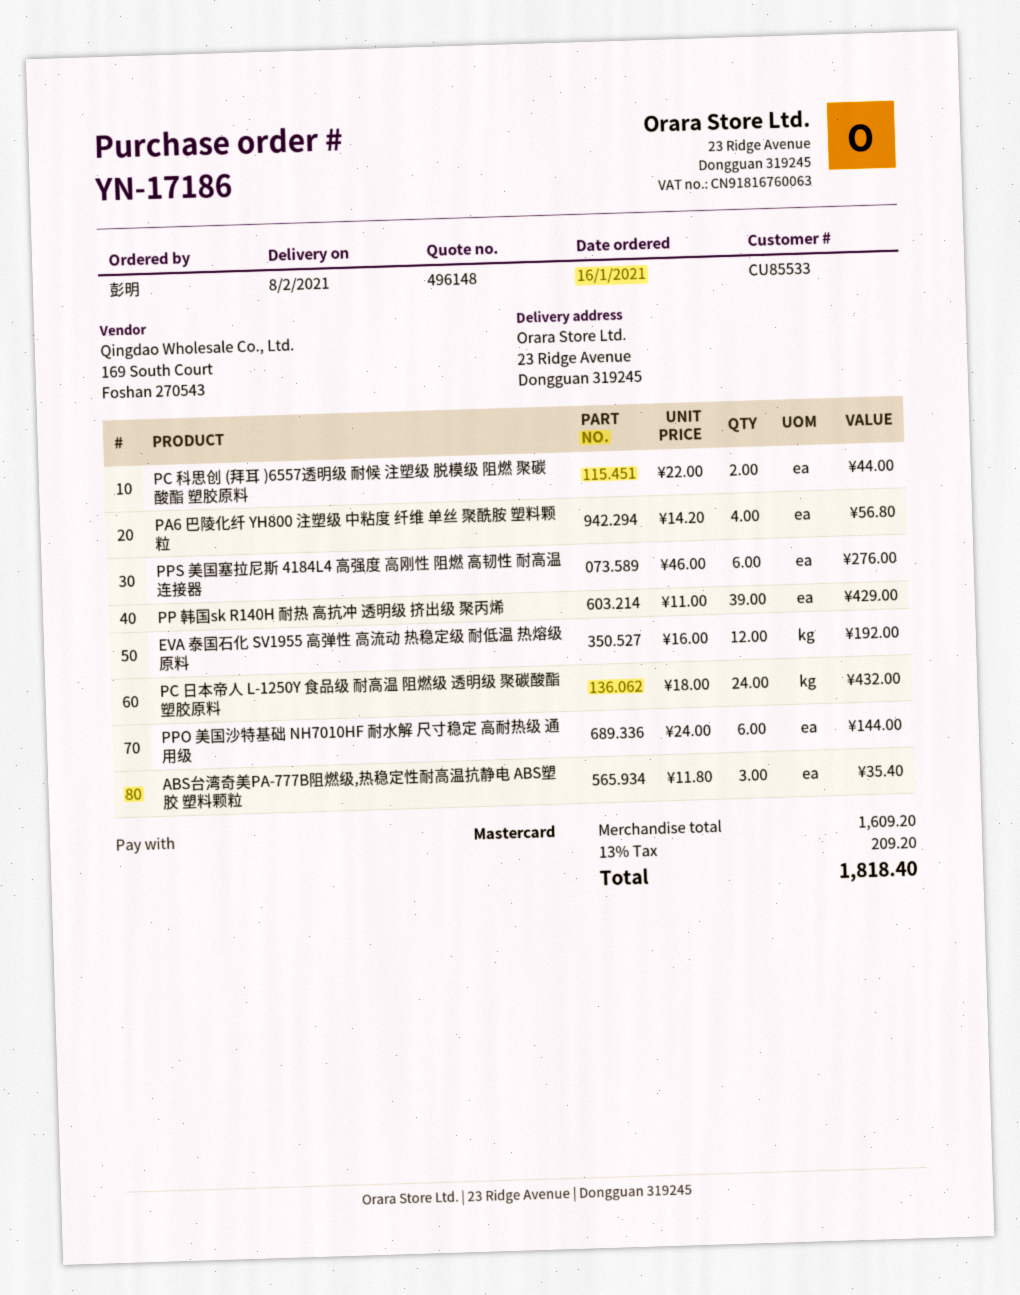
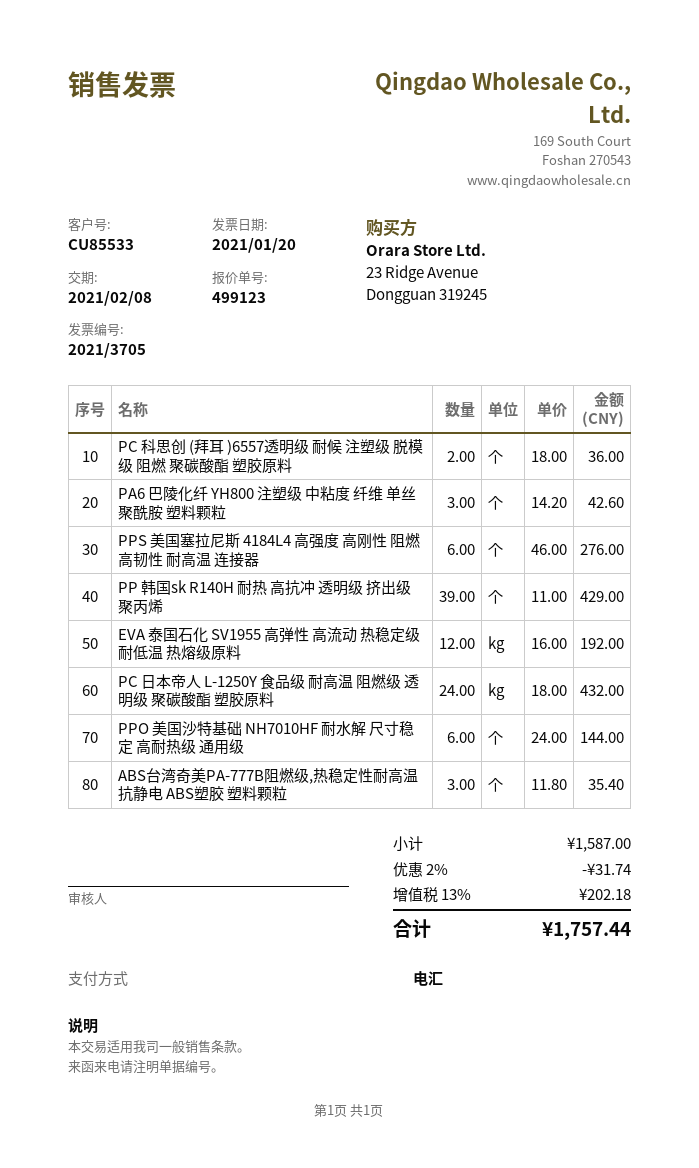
quote number: 496148 -> 499123
payment method: Mastercard -> bank transfer
PC 科思创 (拜耳 )6557透明级 耐候 注塑级 脱模级 阻燃 聚碳酸酯 塑胶原料: 2 x 22.00 = 44.00 -> 2 x 18.00 = 36.00
PA6 巴陵化纤 YH800 注塑级 中粘度 纤维 单丝 聚酰胺 塑料颗粒: 4 x 14.20 = 56.80 -> 3 x 14.20 = 42.60
subtotal: 1609.20 -> 1587.00
discount: none -> 2% = 31.74
tax: 13% = 209.20 -> 13% = 202.18
total: 1818.40 -> 1757.44

